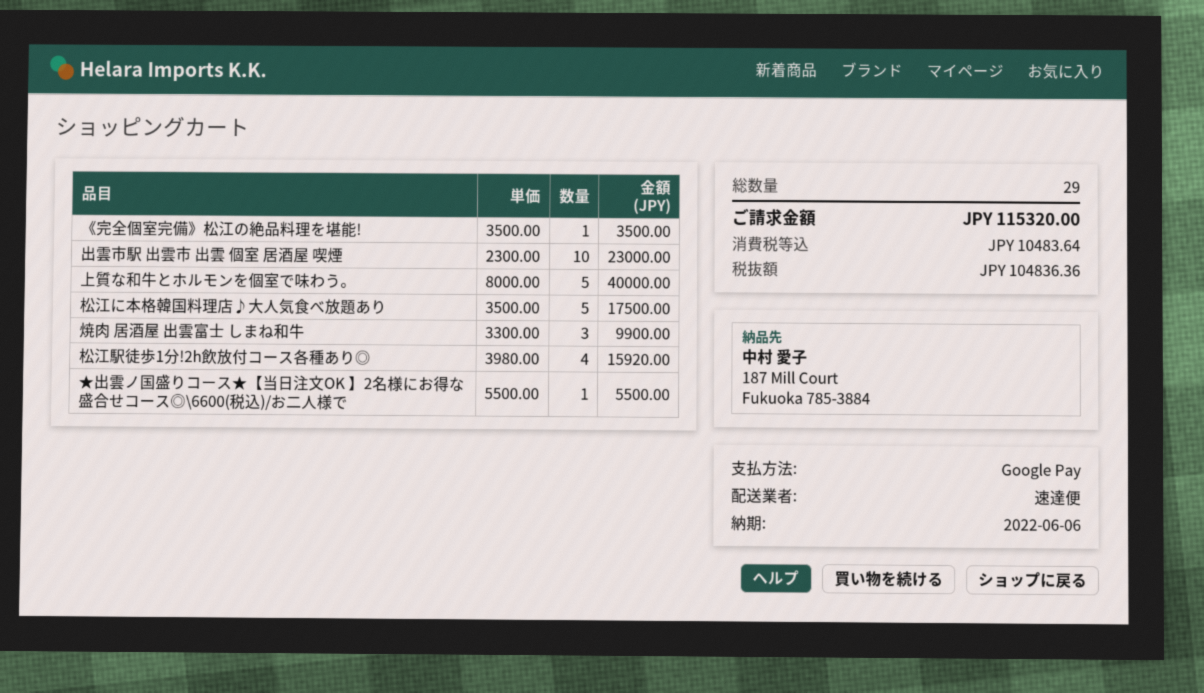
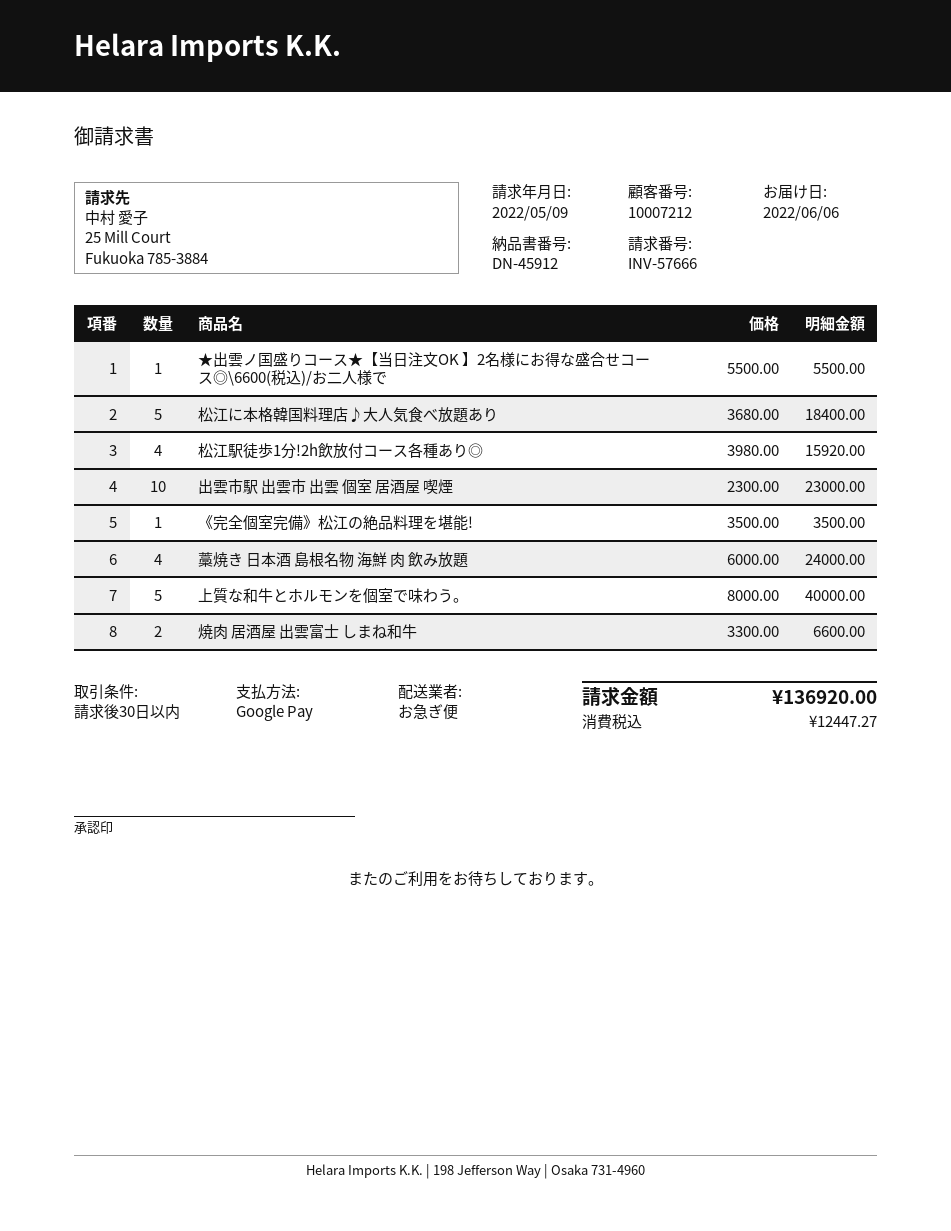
松江に本格韓国料理店♪大人気食べ放題あり: 5 x 3500.00 = 17500.00 -> 5 x 3680.00 = 18400.00
焼肉 居酒屋 出雲富士 しまね和牛: 3 x 3300.00 = 9900.00 -> 2 x 3300.00 = 6600.00
藁焼き 日本酒 島根名物 海鮮 肉 飲み放題: none -> 4 x 6000.00 = 24000.00
tax: 10483.64 -> 12447.27
total: 115320.00 -> 136920.00

